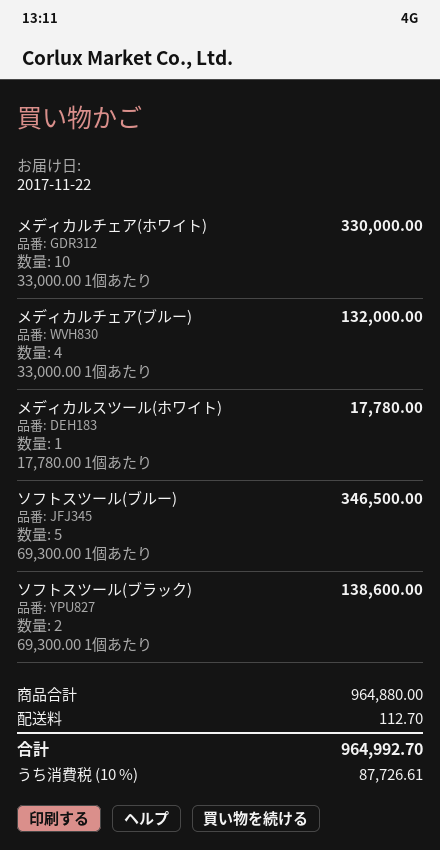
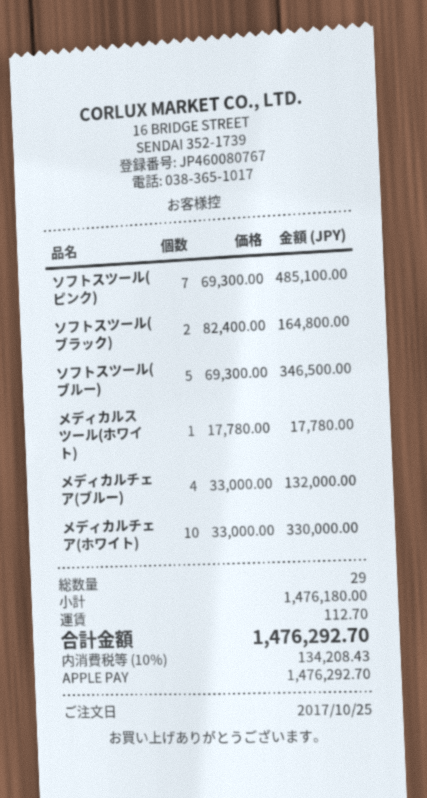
ソフトスツール(ブラック): 2 x 69300.00 = 138600.00 -> 2 x 82400.00 = 164800.00
ソフトスツール(ピンク): none -> 7 x 69300.00 = 485100.00
subtotal: 964880.00 -> 1476180.00
tax: 10% = 87726.61 -> 10% = 134208.43
total: 964992.70 -> 1476292.70

